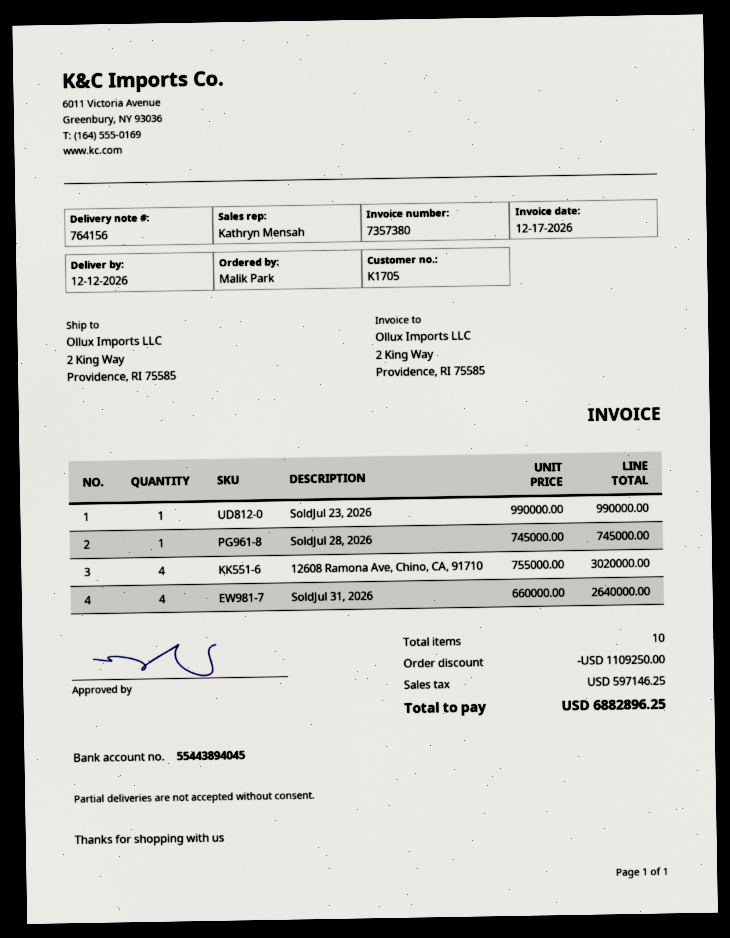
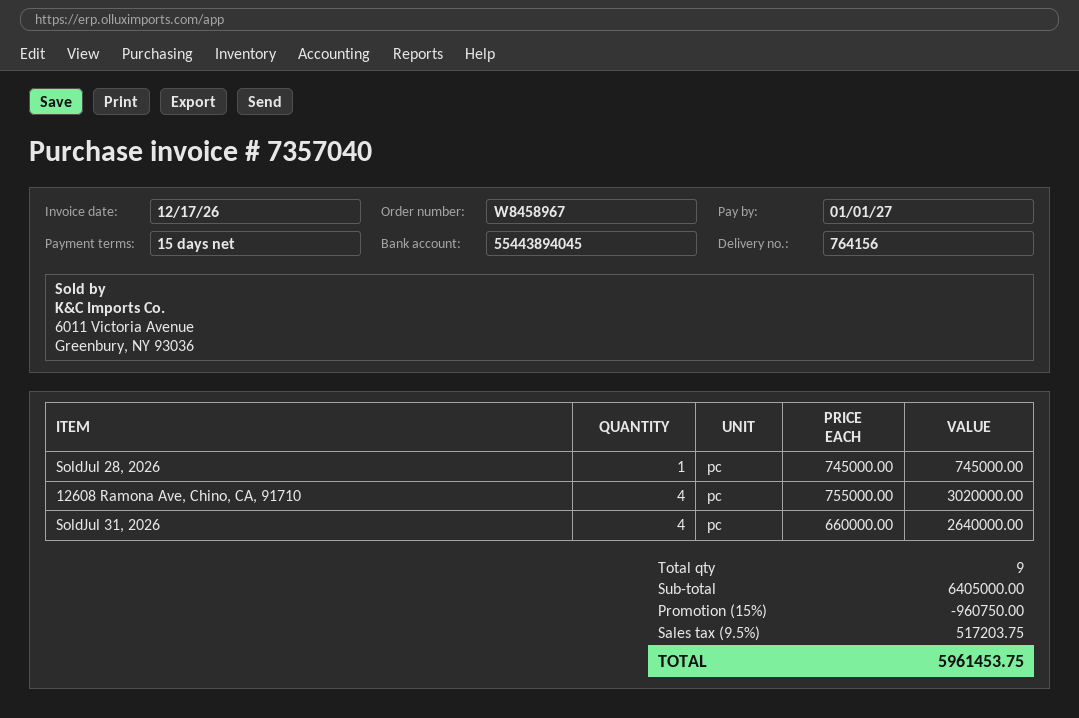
invoice number: 7357380 -> 7357040
SoldJul 23, 2026: 1 x 990000.00 = 990000.00 -> none
total quantity: 10 -> 9
discount: 1109250.00 -> 960750.00
tax: 597146.25 -> 517203.75
total: 6882896.25 -> 5961453.75

